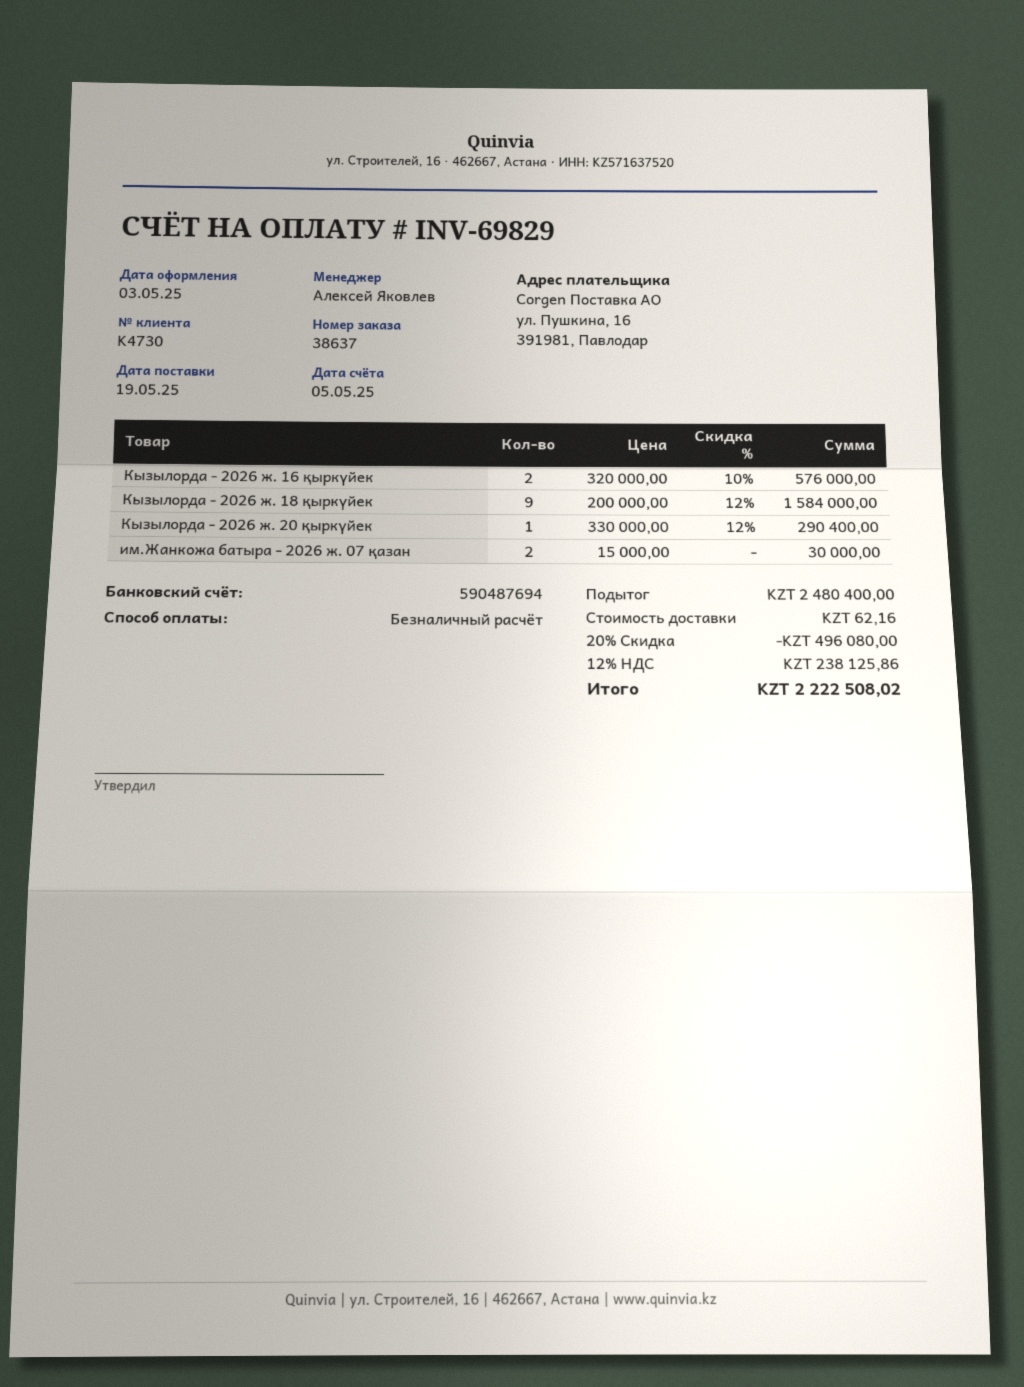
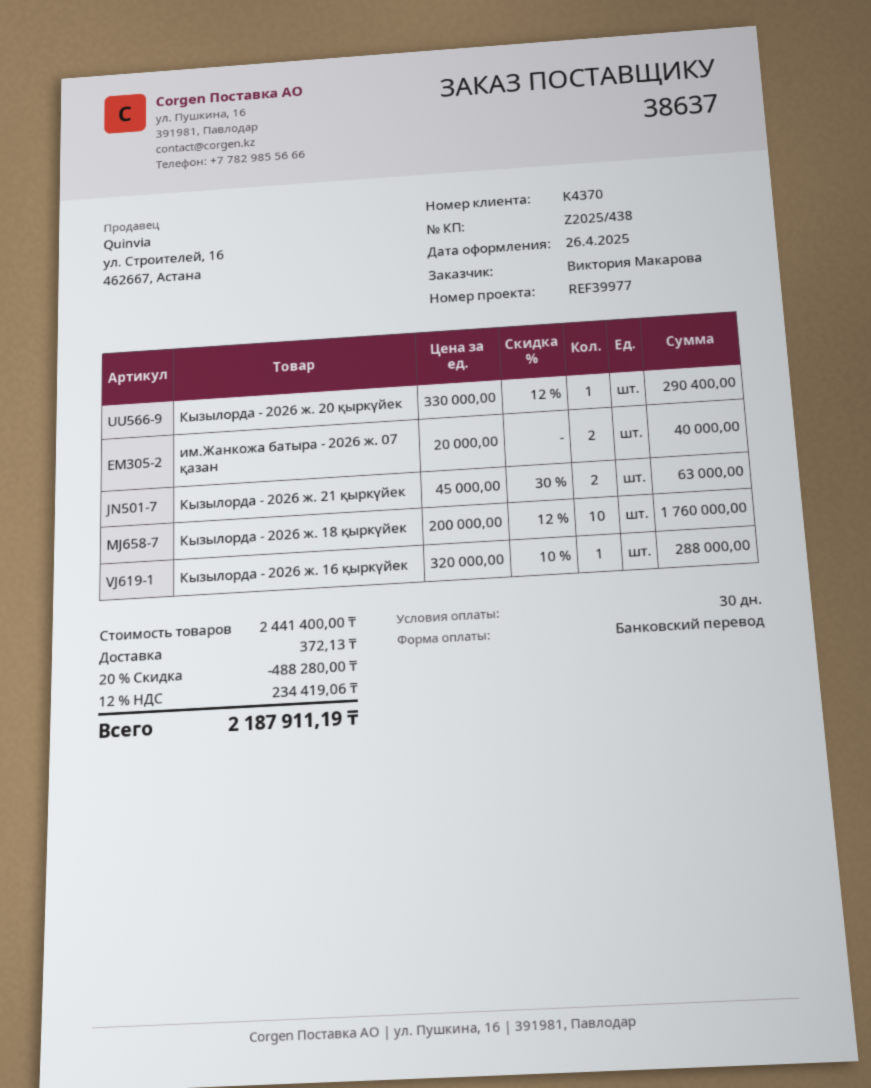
order date: 2025-05-03 -> 2025-04-26
customer number: K4730 -> K4370
Кызылорда - 2026 ж. 16 қыркүйек: 2 x 320000.00 - 10% = 576000.00 -> 1 x 320000.00 - 10% = 288000.00
Кызылорда - 2026 ж. 18 қыркүйек: 9 x 200000.00 - 12% = 1584000.00 -> 10 x 200000.00 - 12% = 1760000.00
им.Жанкожа батыра - 2026 ж. 07 қазан: 2 x 15000.00 = 30000.00 -> 2 x 20000.00 = 40000.00
Кызылорда - 2026 ж. 21 қыркүйек: none -> 2 x 45000.00 - 30% = 63000.00
subtotal: 2480400.00 -> 2441400.00
discount: 20% = 496080.00 -> 20% = 488280.00
shipping: 62.16 -> 372.13
tax: 12% = 238125.86 -> 12% = 234419.06
total: 2222508.02 -> 2187911.19

